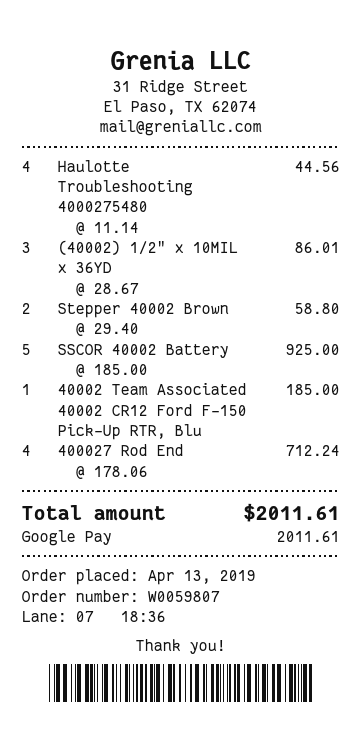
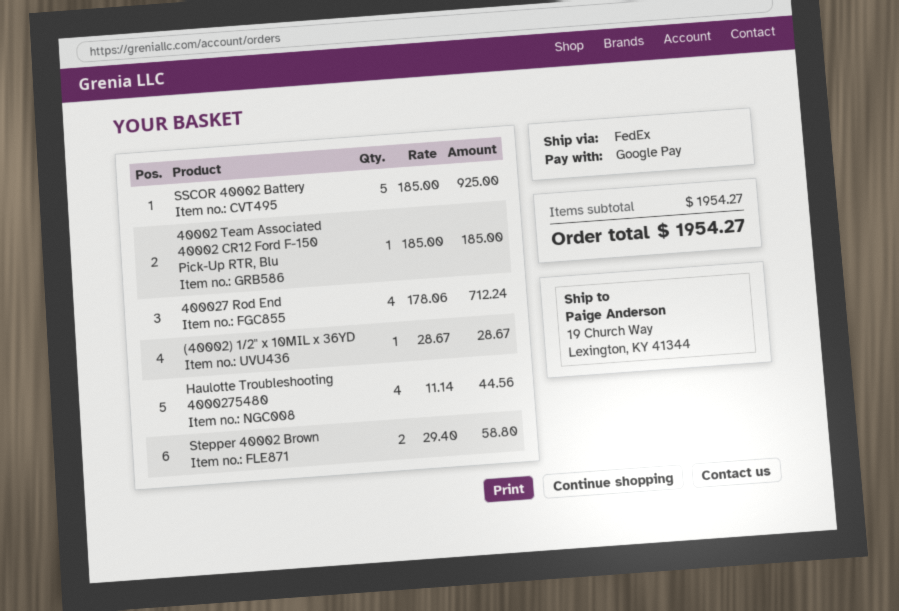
(40002) 1/2" x 10MIL x 36YD: 3 x 28.67 = 86.01 -> 1 x 28.67 = 28.67
total: 2011.61 -> 1954.27

